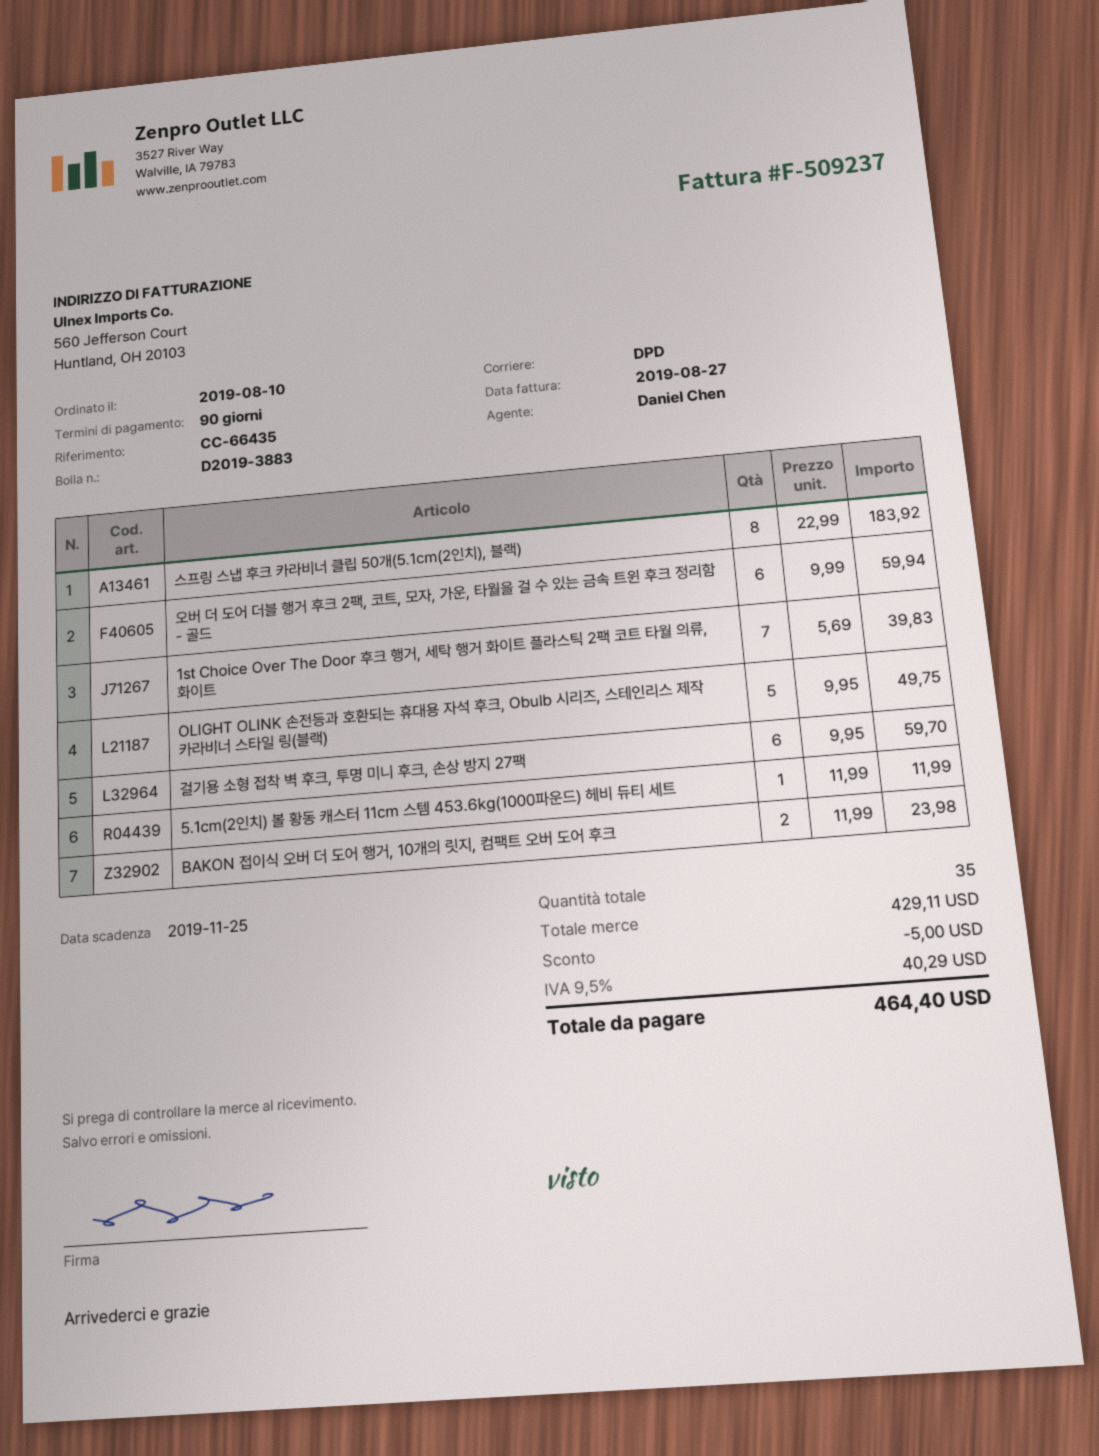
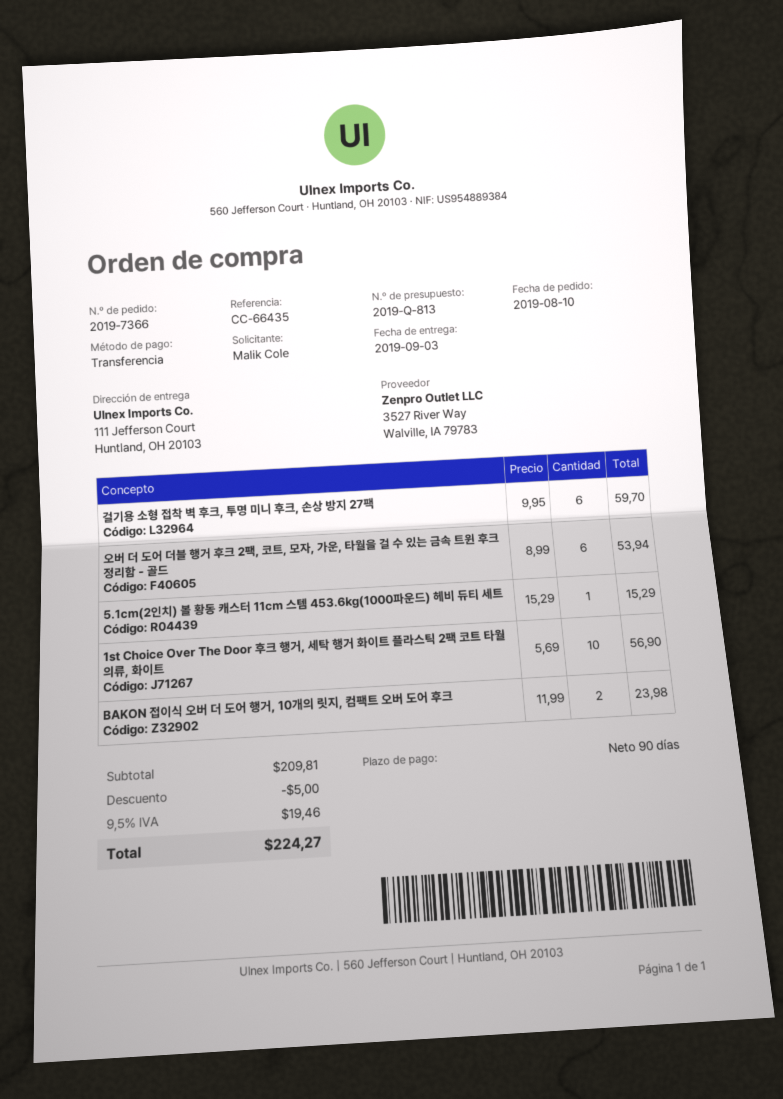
스프링 스냅 후크 카라비너 클립 50개(5.1cm(2인치), 블랙): 8 x 22.99 = 183.92 -> none
오버 더 도어 더블 행거 후크 2팩, 코트, 모자, 가운, 타월을 걸 수 있는 금속 트윈 후크 정리함 - 골드: 6 x 9.99 = 59.94 -> 6 x 8.99 = 53.94
1st Choice Over The Door 후크 행거, 세탁 행거 화이트 플라스틱 2팩 코트 타월 의류, 화이트: 7 x 5.69 = 39.83 -> 10 x 5.69 = 56.90
OLIGHT OLINK 손전등과 호환되는 휴대용 자석 후크, Obulb 시리즈, 스테인리스 제작 카라비너 스타일 링(블랙): 5 x 9.95 = 49.75 -> none
5.1cm(2인치) 볼 황동 캐스터 11cm 스템 453.6kg(1000파운드) 헤비 듀티 세트: 1 x 11.99 = 11.99 -> 1 x 15.29 = 15.29
subtotal: 429.11 -> 209.81
tax: 9.5% = 40.29 -> 9.5% = 19.46
total: 464.40 -> 224.27

